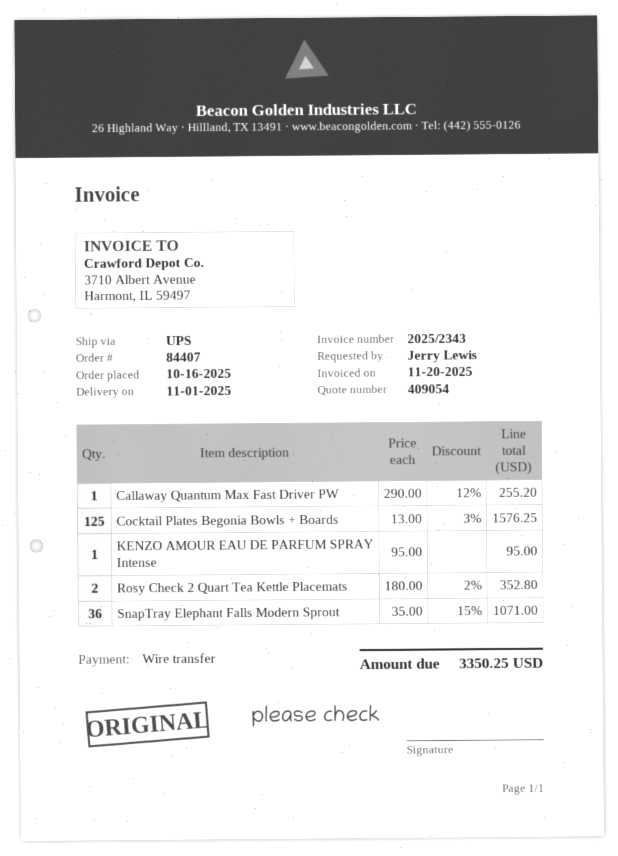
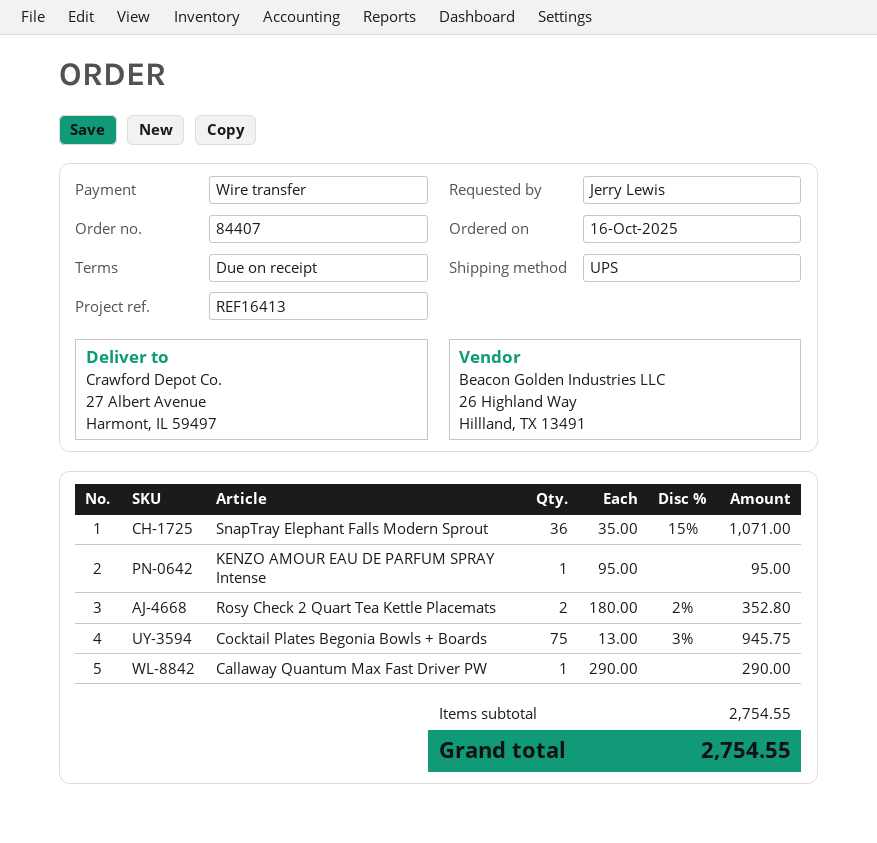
Callaway Quantum Max Fast Driver PW: 1 x 290.00 - 12% = 255.20 -> 1 x 290.00 = 290.00
Cocktail Plates Begonia Bowls + Boards: 125 x 13.00 - 3% = 1576.25 -> 75 x 13.00 - 3% = 945.75
total: 3350.25 -> 2754.55

